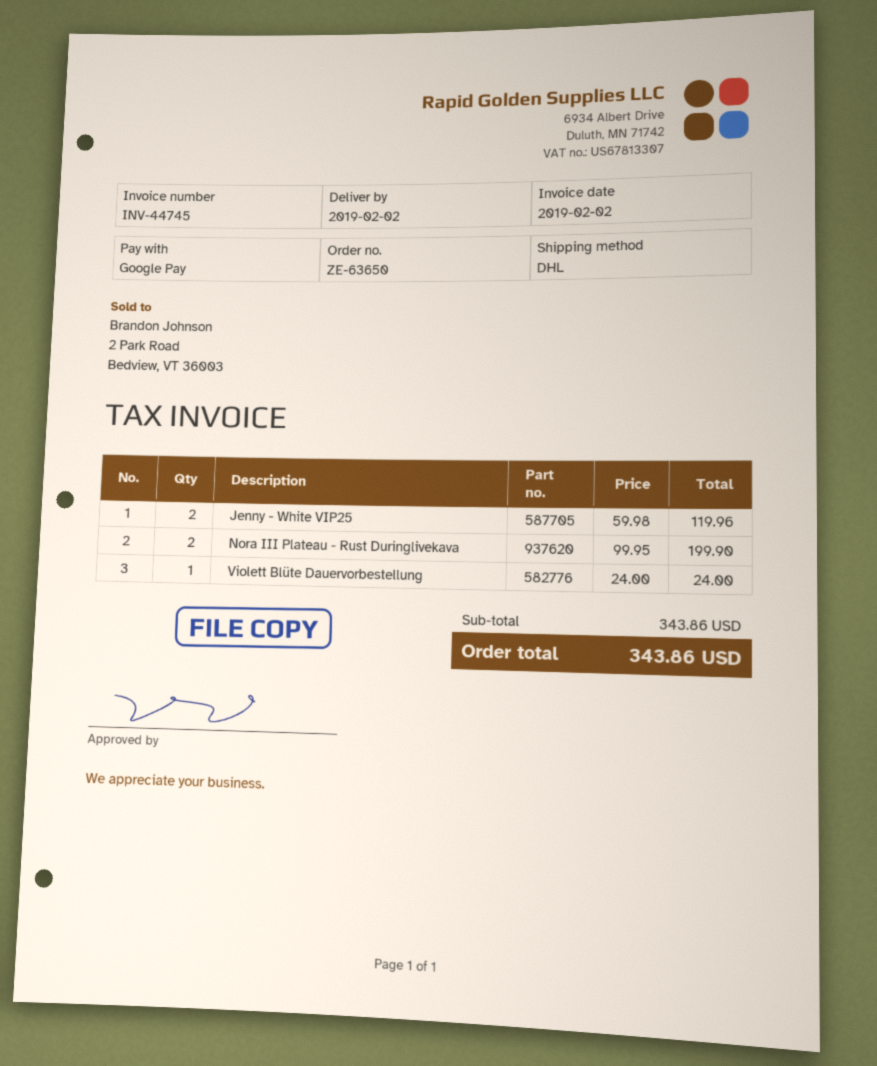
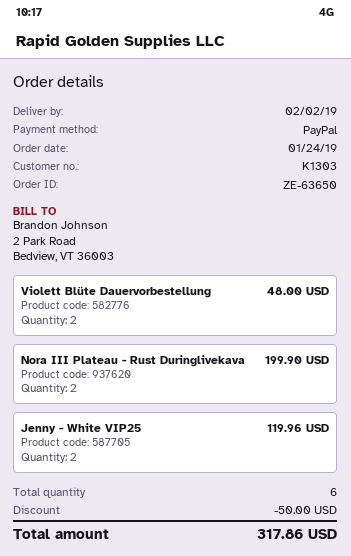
payment method: Google Pay -> PayPal
Violett Blüte Dauervorbestellung: 1 for 24.00 -> 2 for 48.00
discount: none -> 50.00
total: 343.86 -> 317.86

